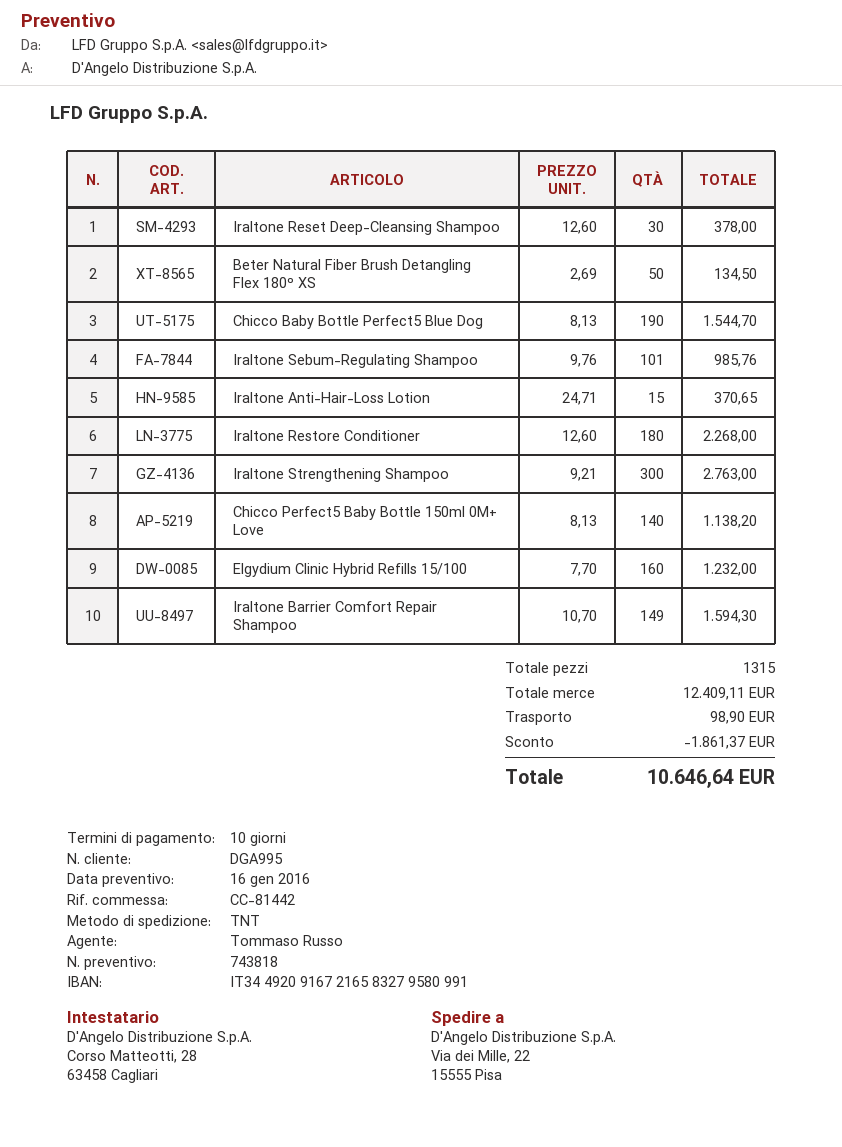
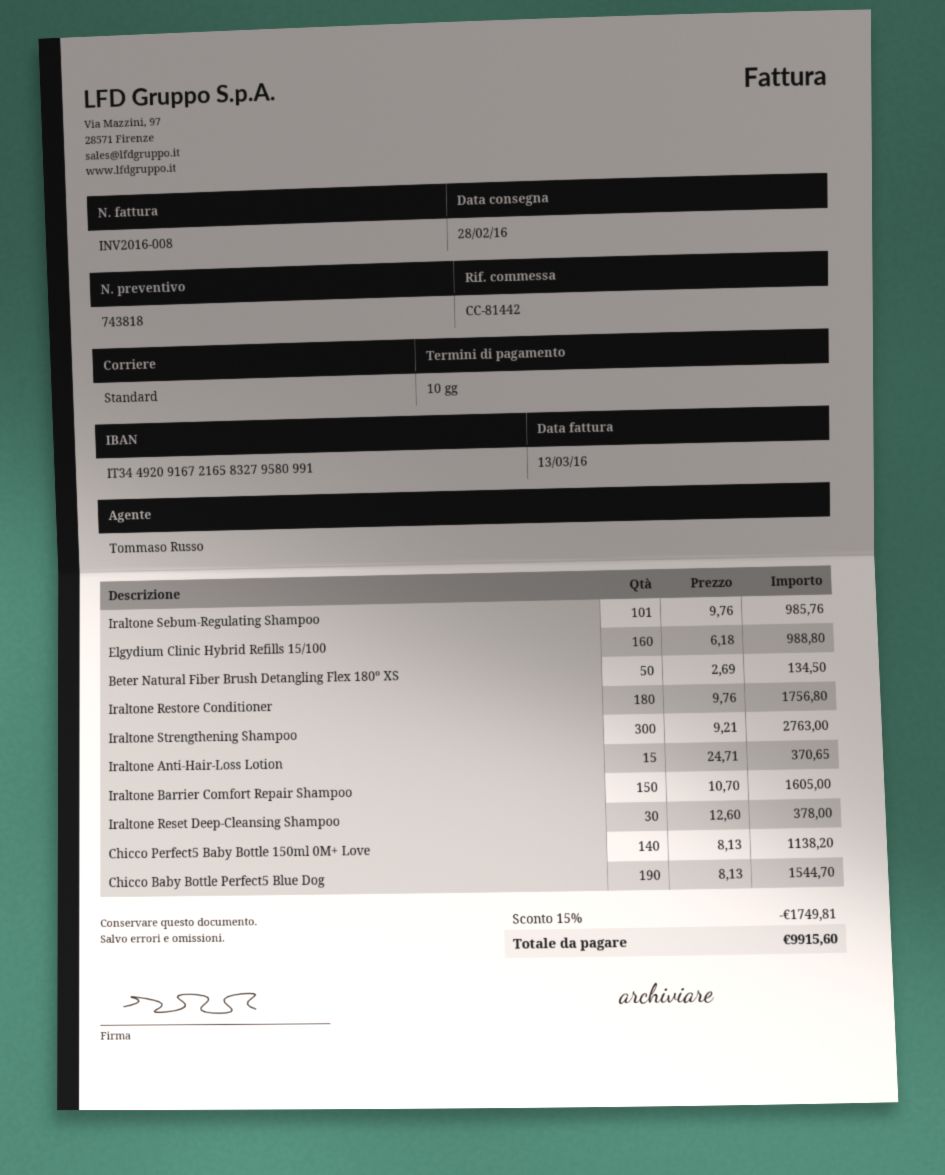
shipping method: TNT -> standard
Iraltone Restore Conditioner: 180 x 12.60 = 2268.00 -> 180 x 9.76 = 1756.80
Elgydium Clinic Hybrid Refills 15/100: 160 x 7.70 = 1232.00 -> 160 x 6.18 = 988.80
Iraltone Barrier Comfort Repair Shampoo: 149 x 10.70 = 1594.30 -> 150 x 10.70 = 1605.00
discount: 1861.37 -> 1749.81
shipping: 98.90 -> none
total: 10646.64 -> 9915.60

